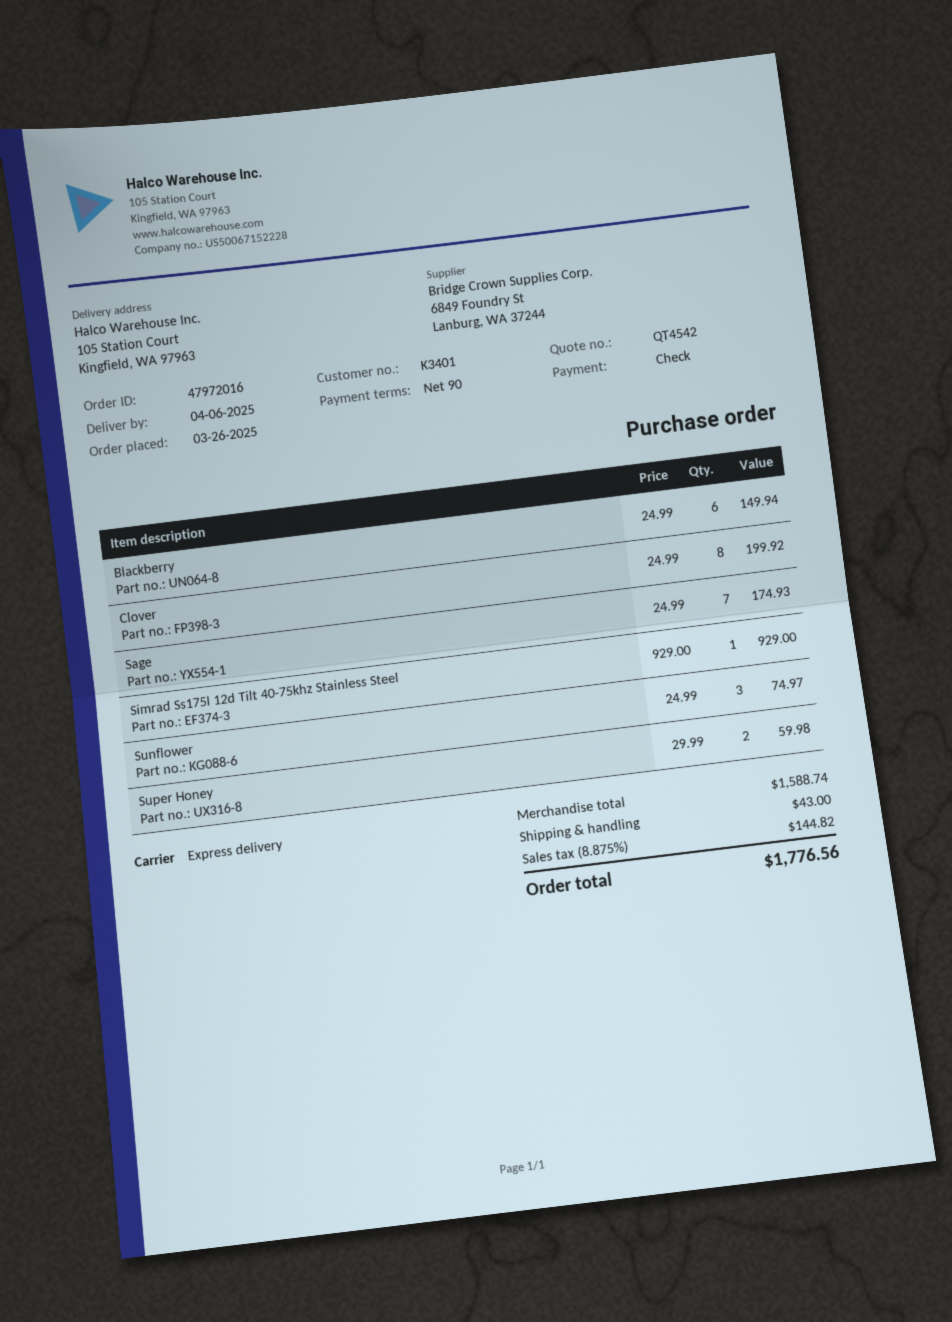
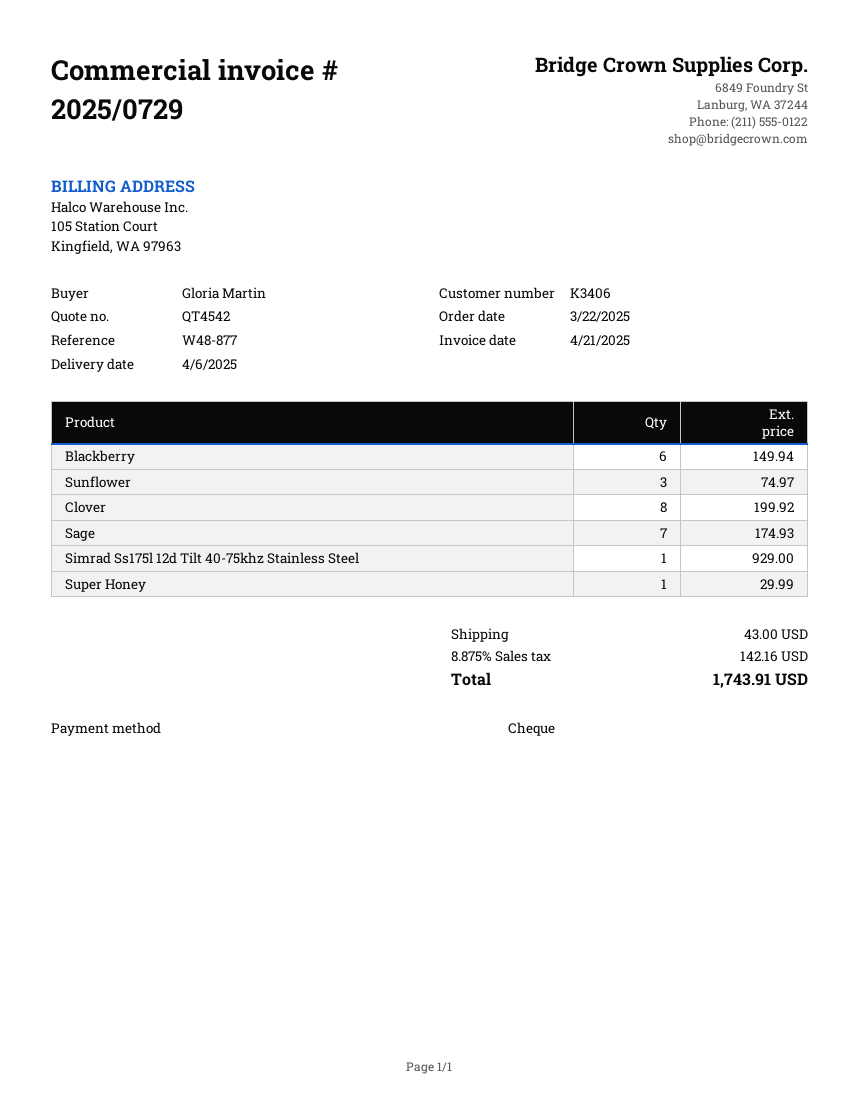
order date: 2025-03-26 -> 2025-03-22
customer number: K3401 -> K3406
Super Honey: 2 for 59.98 -> 1 for 29.99
tax: 8.875% = 144.82 -> 8.875% = 142.16
total: 1776.56 -> 1743.91

